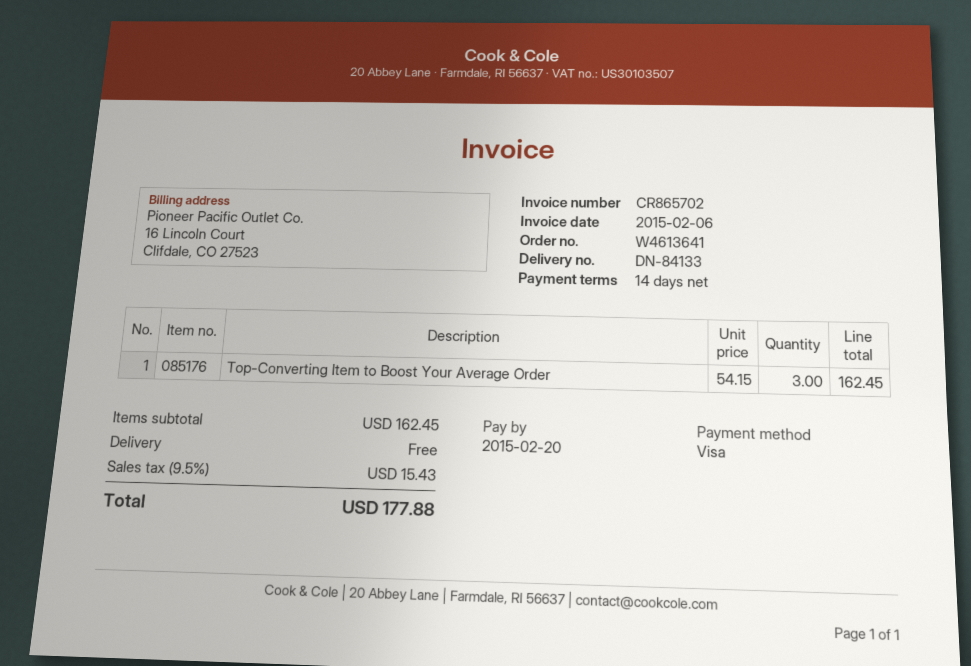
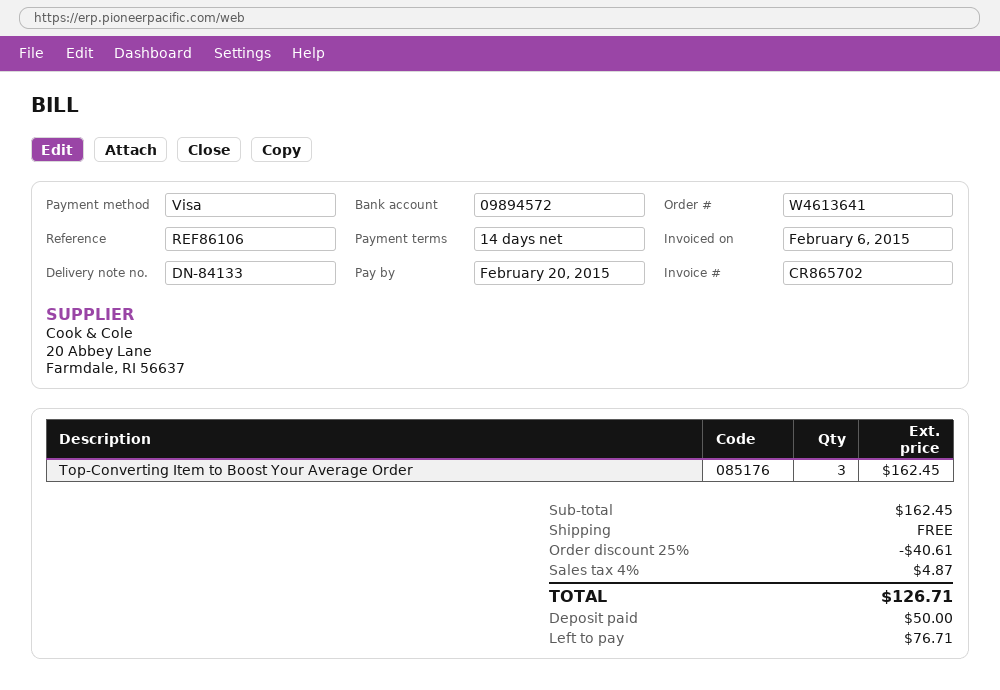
discount: none -> 25% = 40.61
tax: 9.5% = 15.43 -> 4% = 4.87
total: 177.88 -> 126.71

